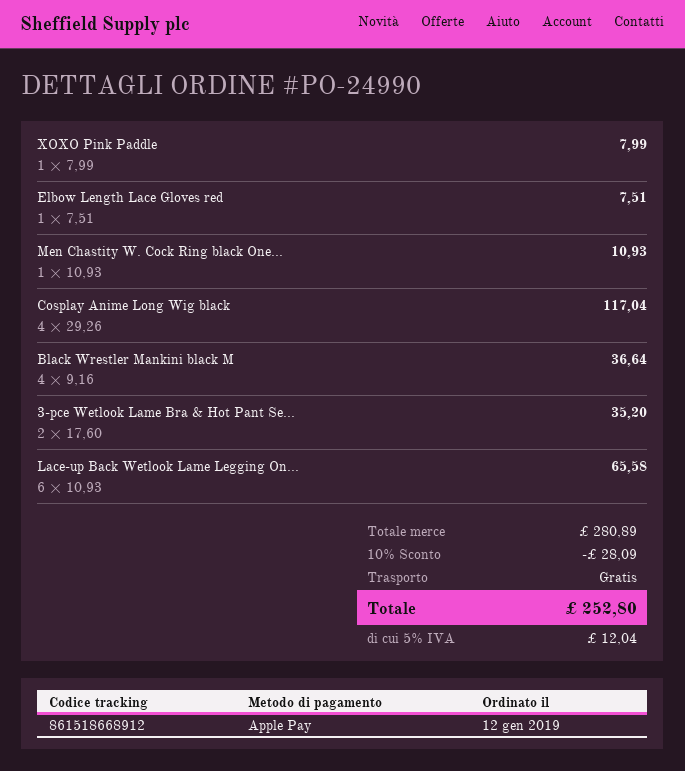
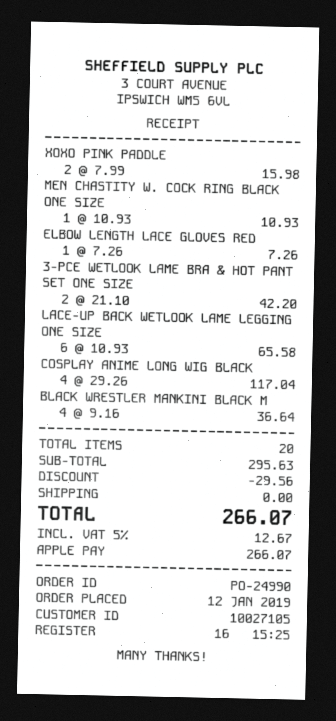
XOXO Pink Paddle: 1 x 7.99 = 7.99 -> 2 x 7.99 = 15.98
Elbow Length Lace Gloves red: 1 x 7.51 = 7.51 -> 1 x 7.26 = 7.26
3-pce Wetlook Lame Bra & Hot Pant Se...: 2 x 17.60 = 35.20 -> 2 x 21.10 = 42.20
subtotal: 280.89 -> 295.63
discount: 28.09 -> 29.56
tax: 5% = 12.04 -> 5% = 12.67
total: 252.80 -> 266.07

